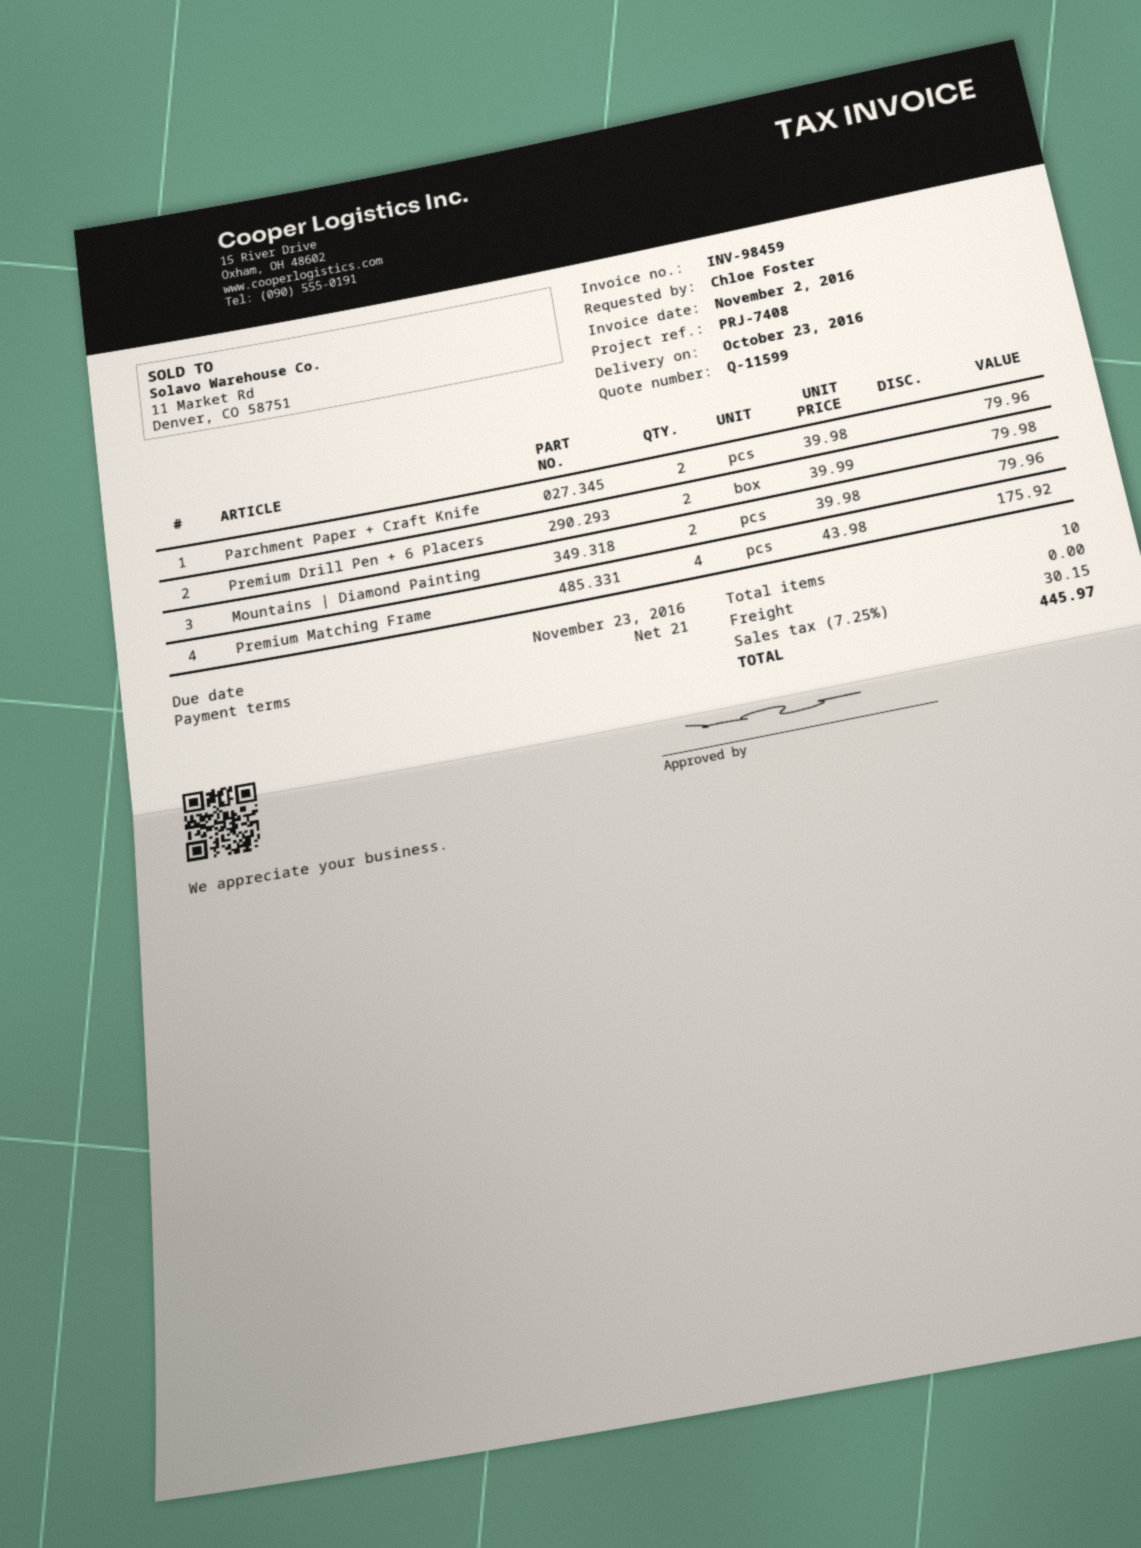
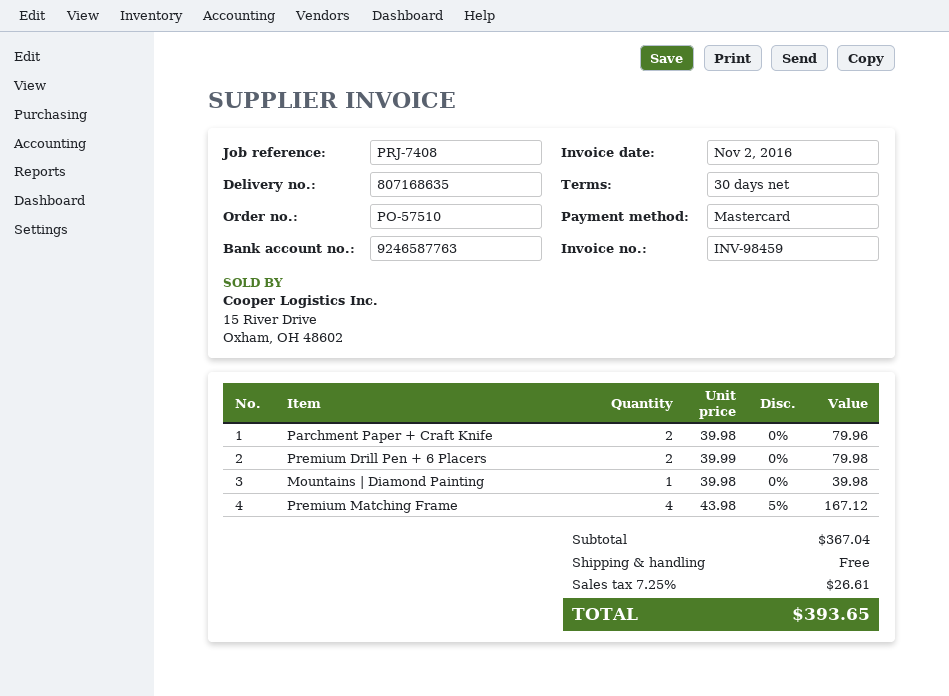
payment terms: 21 days -> 30 days
Mountains | Diamond Painting: 2 x 39.98 = 79.96 -> 1 x 39.98 = 39.98
Premium Matching Frame: 4 x 43.98 = 175.92 -> 4 x 43.98 - 5% = 167.12
tax: 7.25% = 30.15 -> 7.25% = 26.61
total: 445.97 -> 393.65

